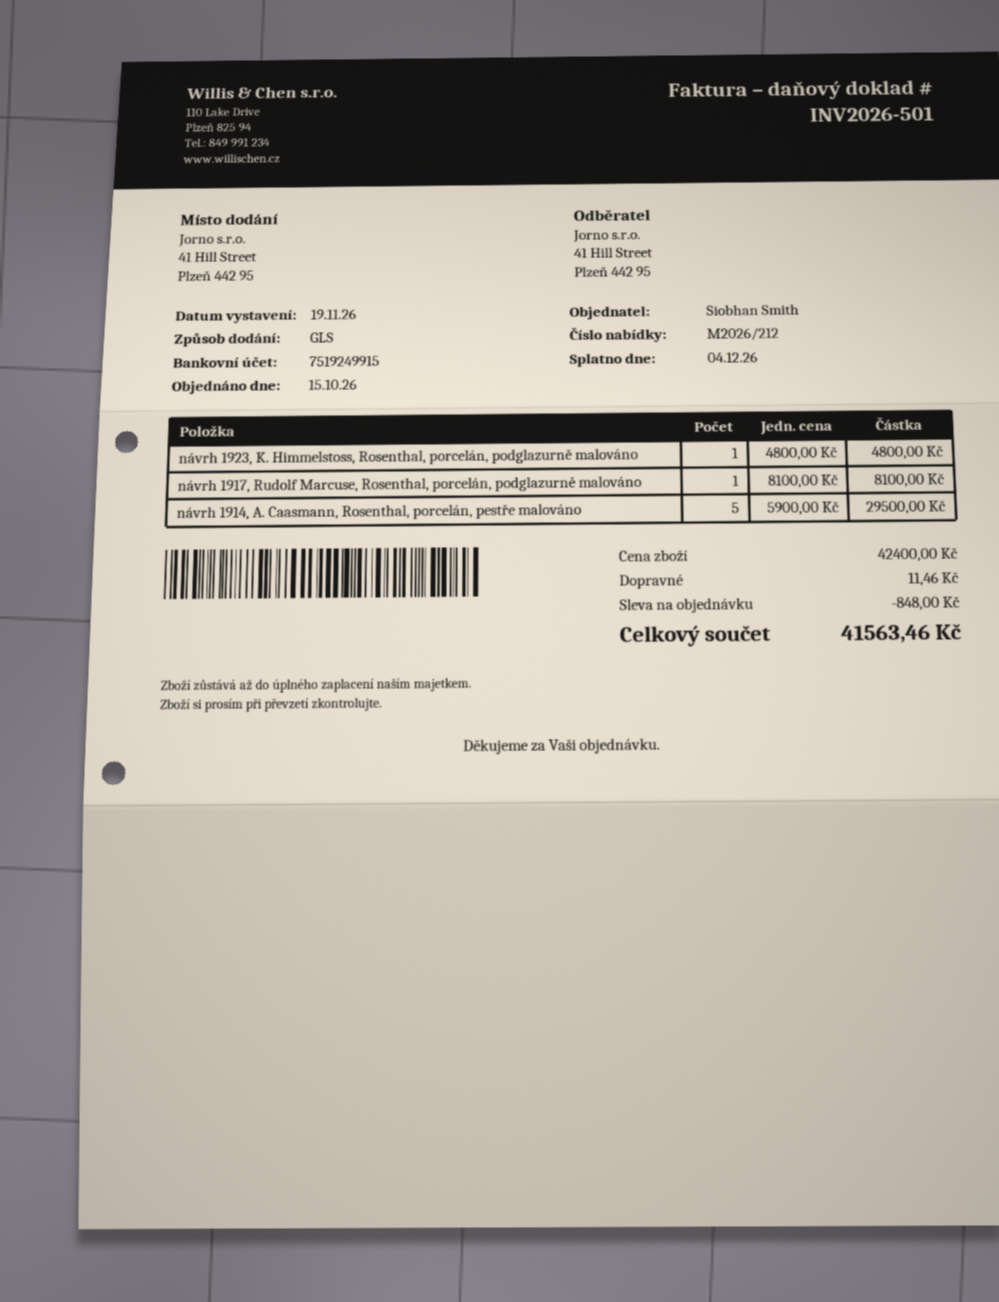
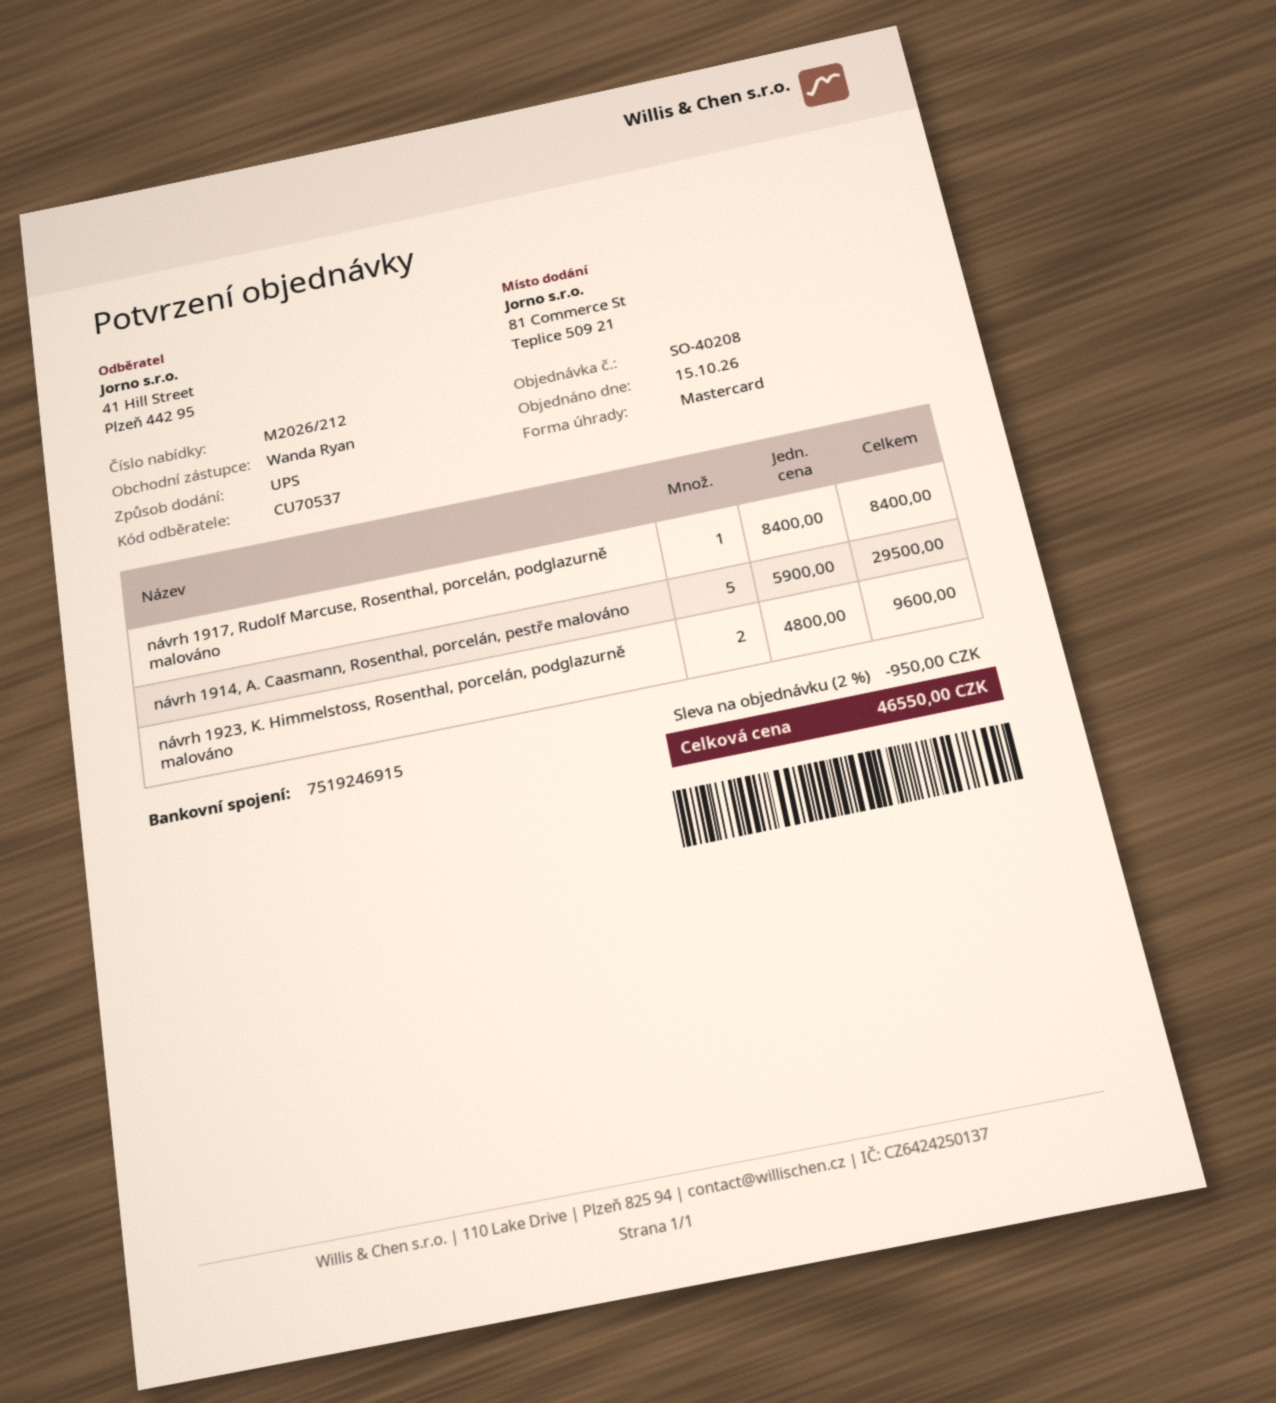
bank account: 7519249915 -> 7519246915
shipping method: GLS -> UPS
ship to: 41 Hill Street, Plzeň 442 95 -> 81 Commerce St, Teplice 509 21
návrh 1923, K. Himmelstoss, Rosenthal, porcelán, podglazurně malováno: 1 x 4800.00 = 4800.00 -> 2 x 4800.00 = 9600.00
návrh 1917, Rudolf Marcuse, Rosenthal, porcelán, podglazurně malováno: 1 x 8100.00 = 8100.00 -> 1 x 8400.00 = 8400.00
discount: 848.00 -> 950.00
shipping: 11.46 -> none
total: 41563.46 -> 46550.00

